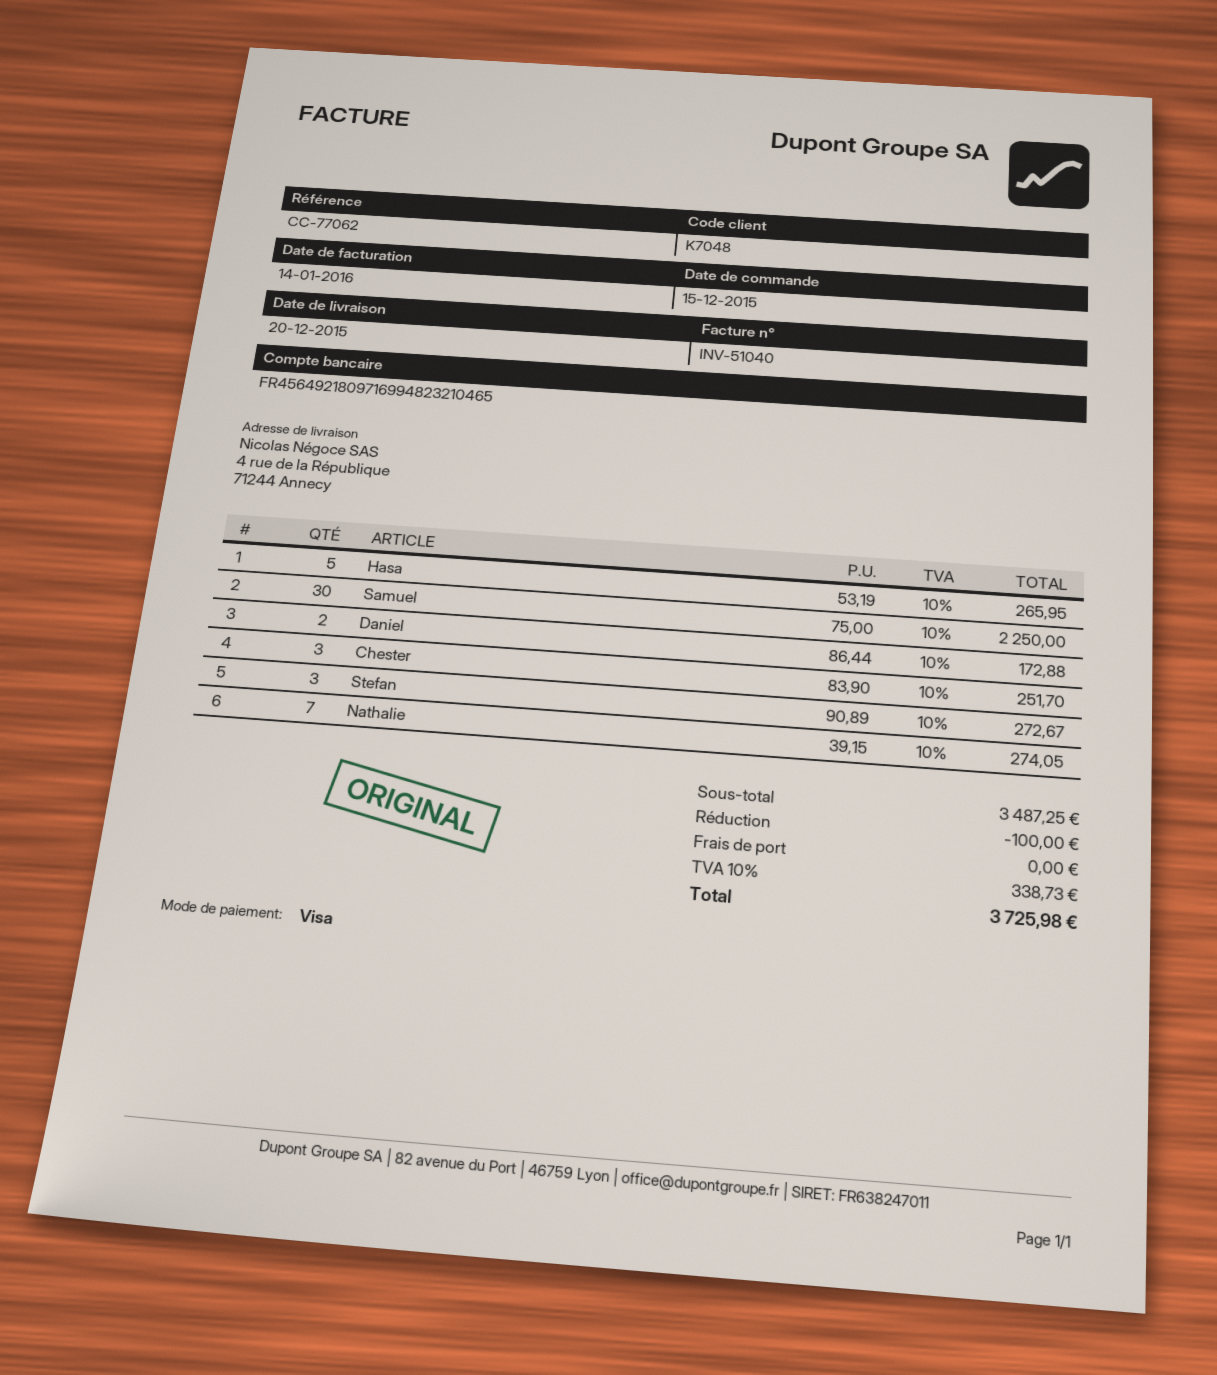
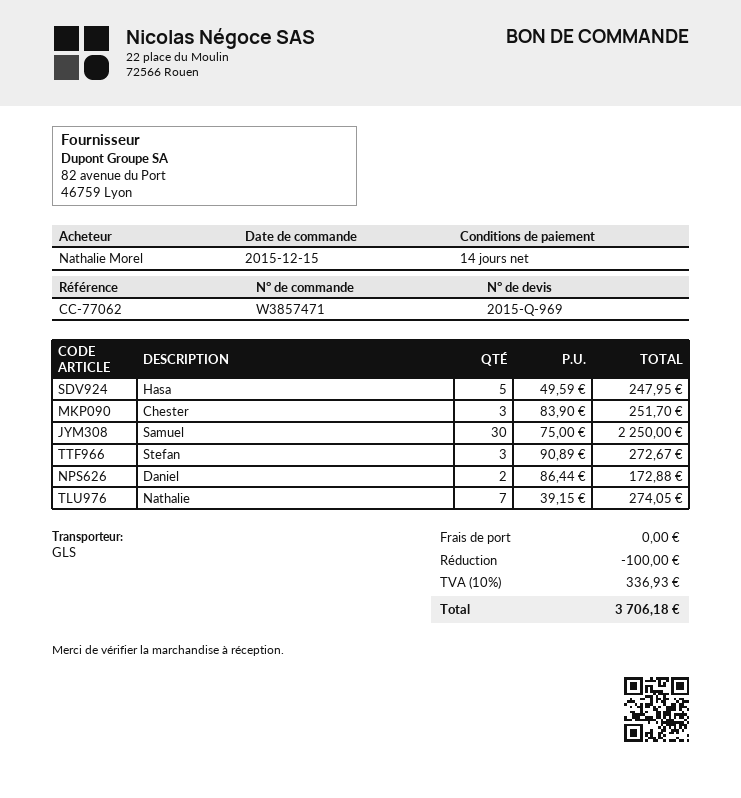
Hasa: 5 x 53.19 = 265.95 -> 5 x 49.59 = 247.95
tax: 10% = 338.73 -> 10% = 336.93
total: 3725.98 -> 3706.18

